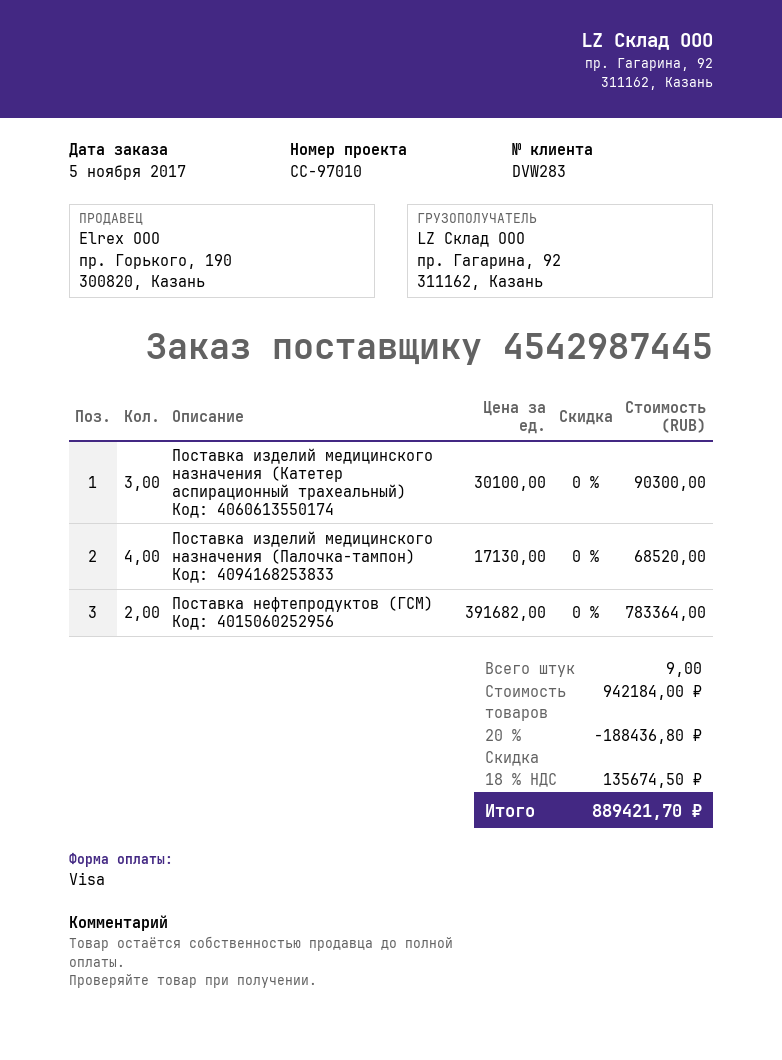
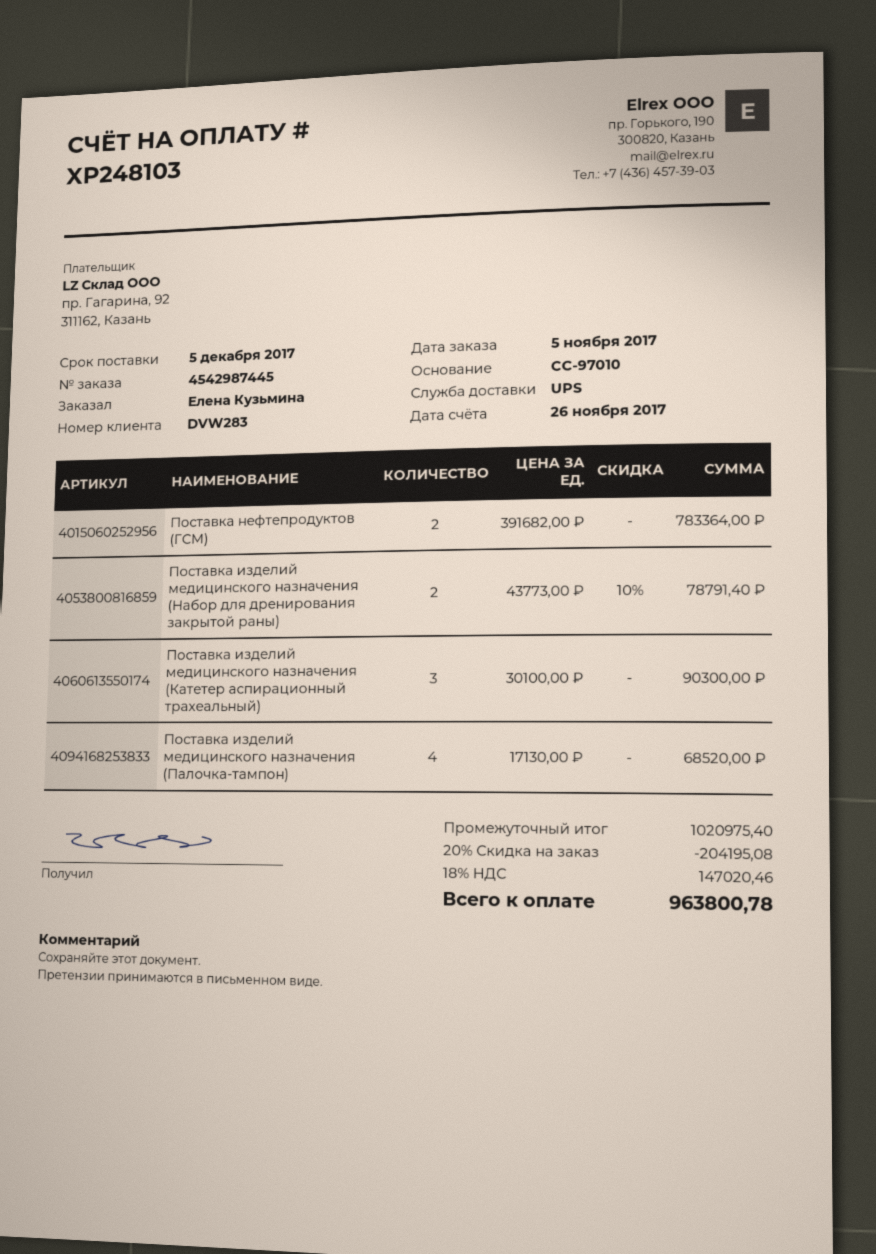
Поставка изделий медицинского назначения (Набор для дренирования закрытой раны): none -> 2 x 43773.00 - 10% = 78791.40
subtotal: 942184.00 -> 1020975.40
discount: 20% = 188436.80 -> 20% = 204195.08
tax: 18% = 135674.50 -> 18% = 147020.46
total: 889421.70 -> 963800.78

